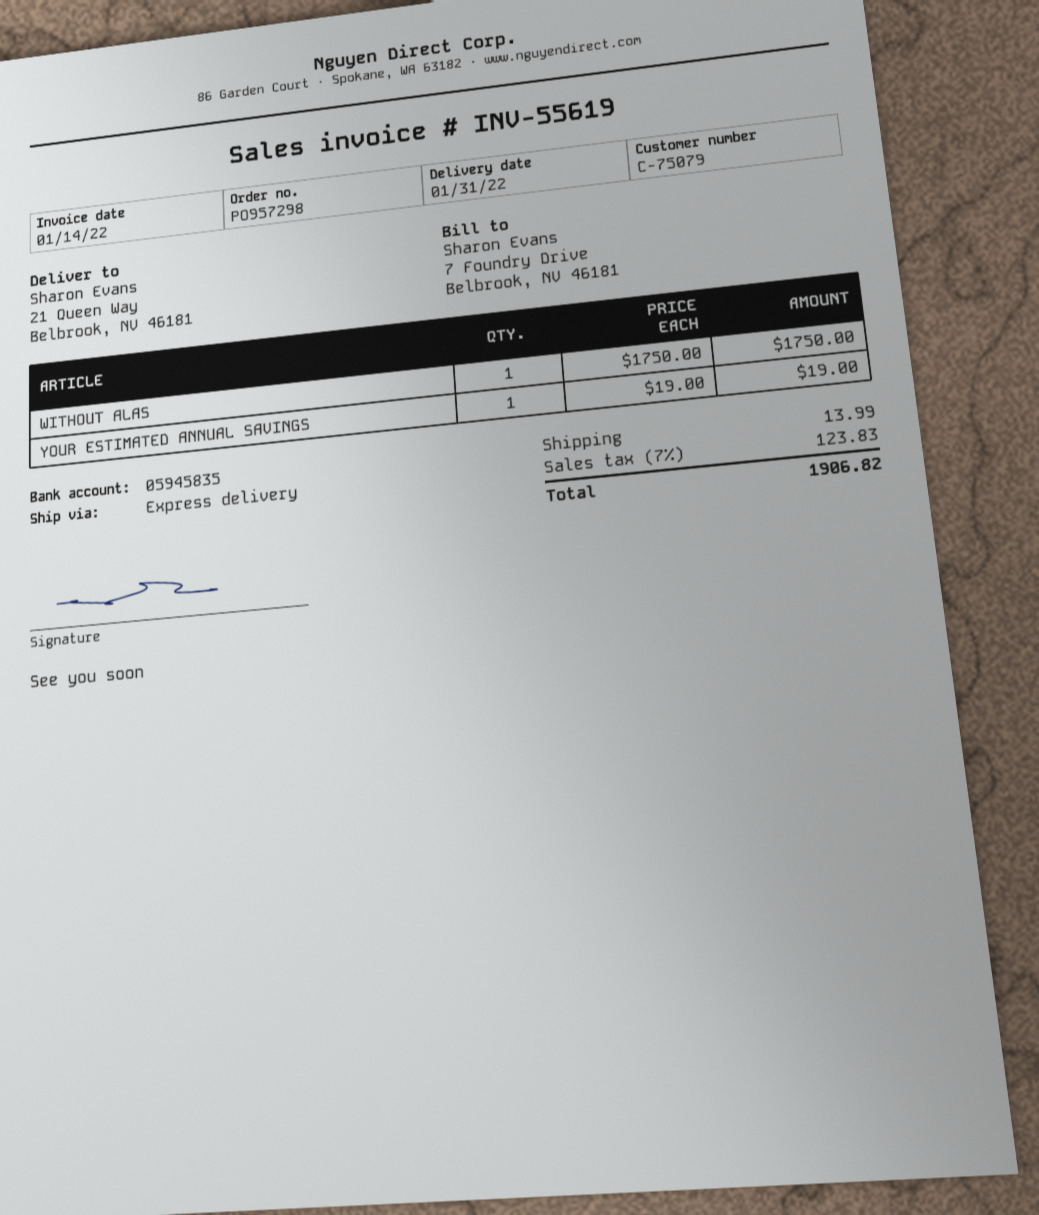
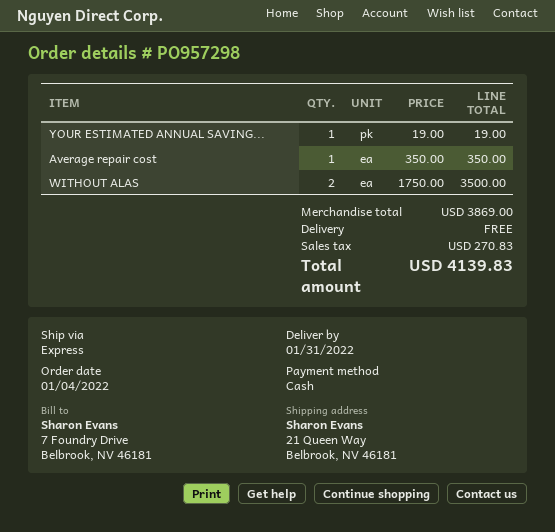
WITHOUT ALAS: 1 x 1750.00 = 1750.00 -> 2 x 1750.00 = 3500.00
Average repair cost: none -> 1 x 350.00 = 350.00
shipping: 13.99 -> 0.00
tax: 123.83 -> 270.83
total: 1906.82 -> 4139.83

